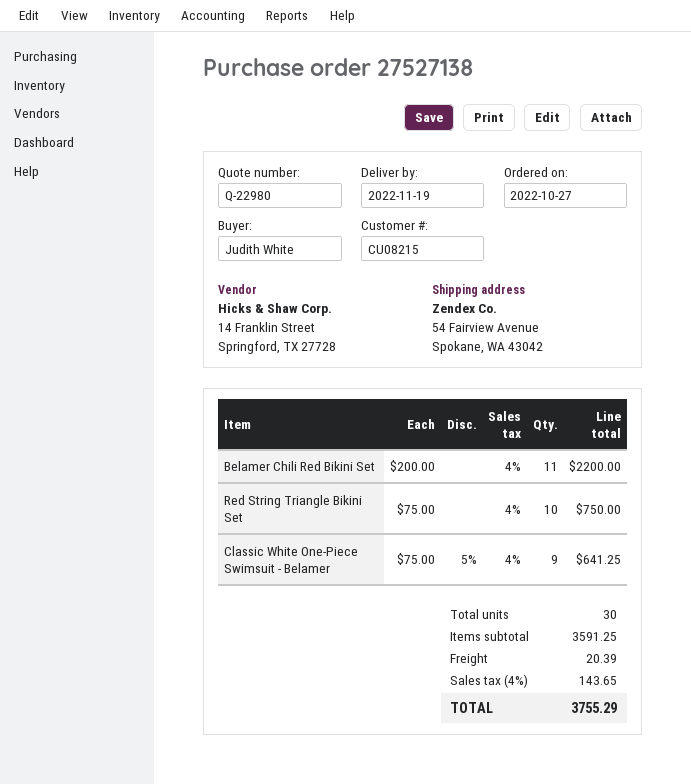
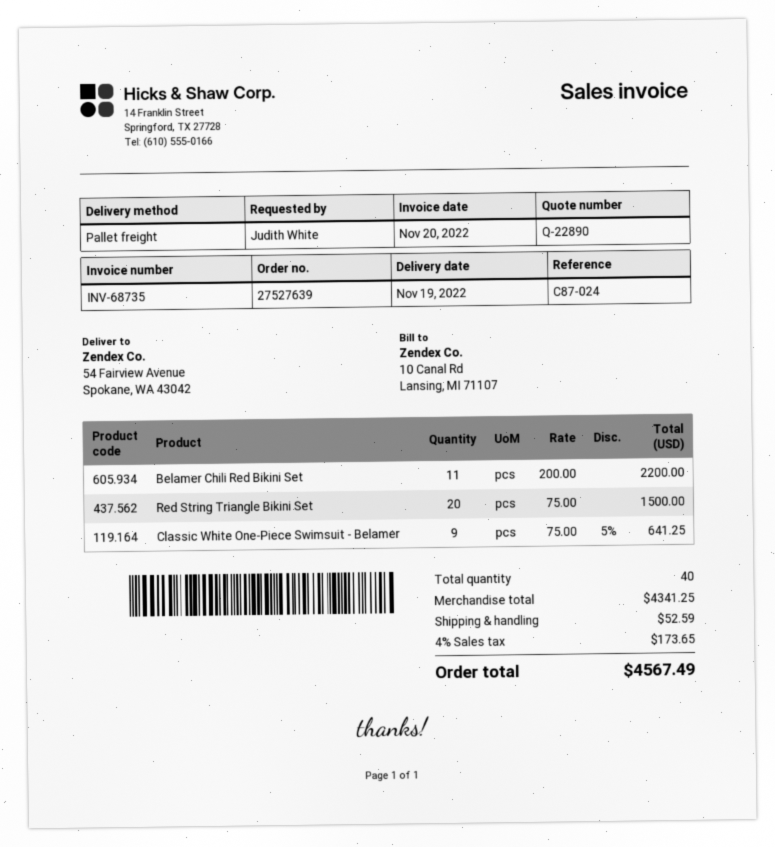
quote number: Q-22980 -> Q-22890
order number: 27527138 -> 27527639
Red String Triangle Bikini Set: 10 x 75.00 = 750.00 -> 20 x 75.00 = 1500.00
total quantity: 30 -> 40
subtotal: 3591.25 -> 4341.25
shipping: 20.39 -> 52.59
tax: 4% = 143.65 -> 4% = 173.65
total: 3755.29 -> 4567.49

